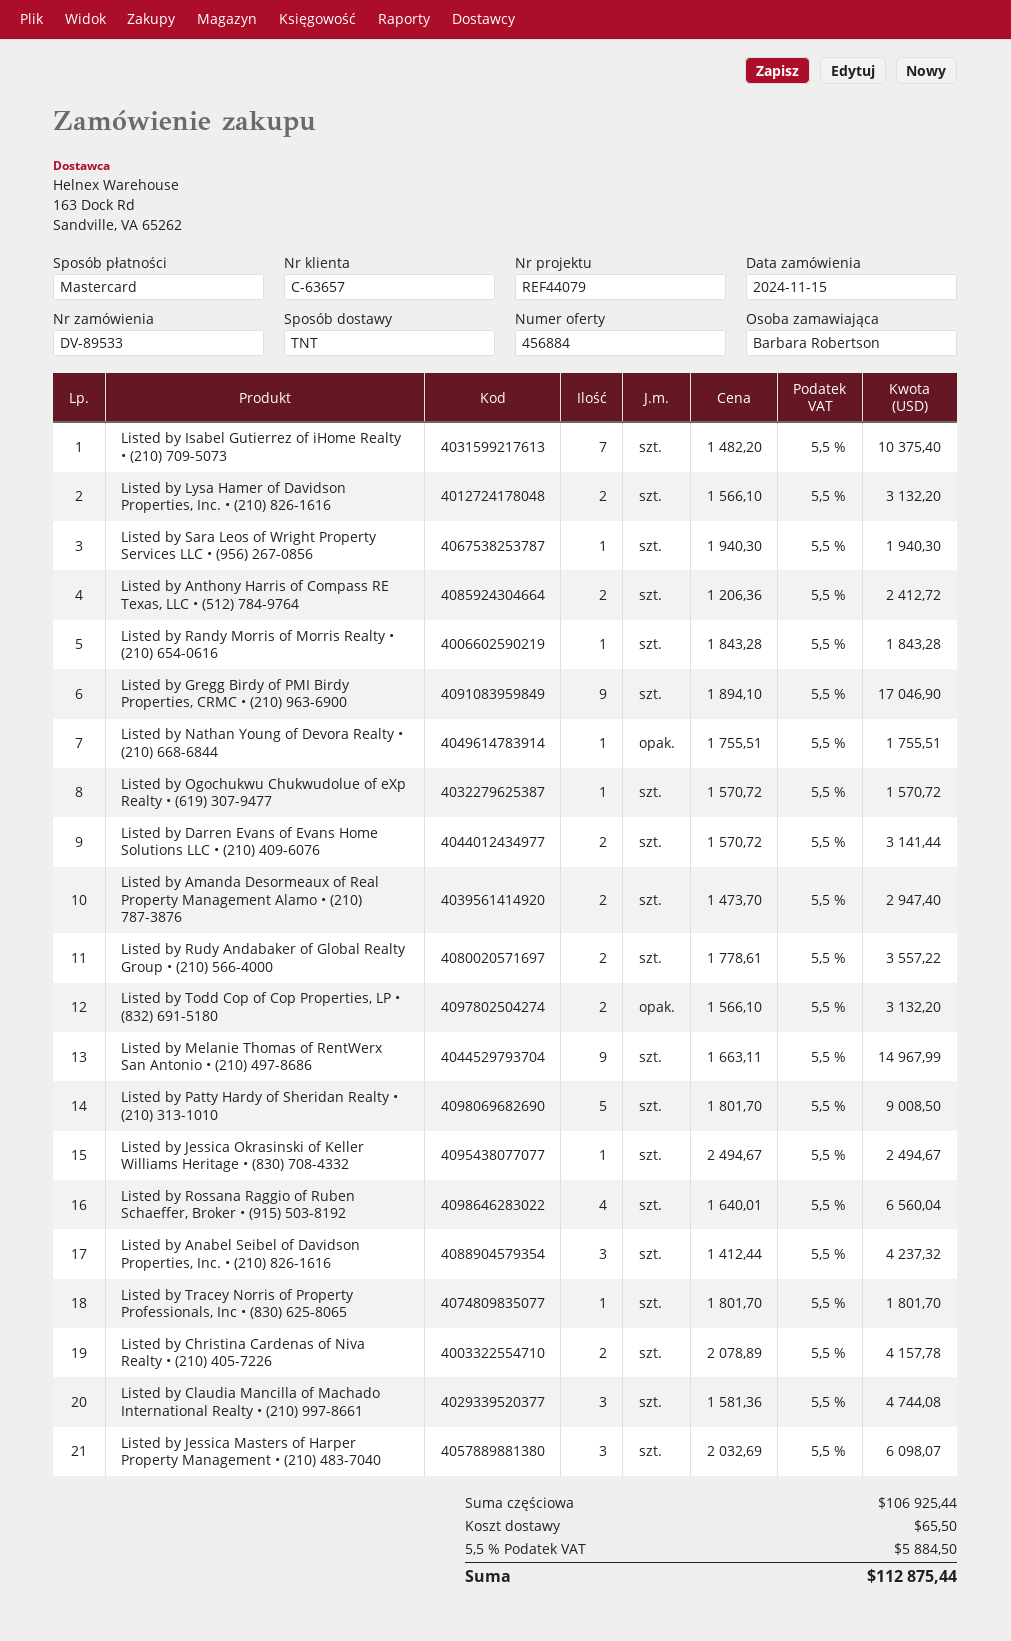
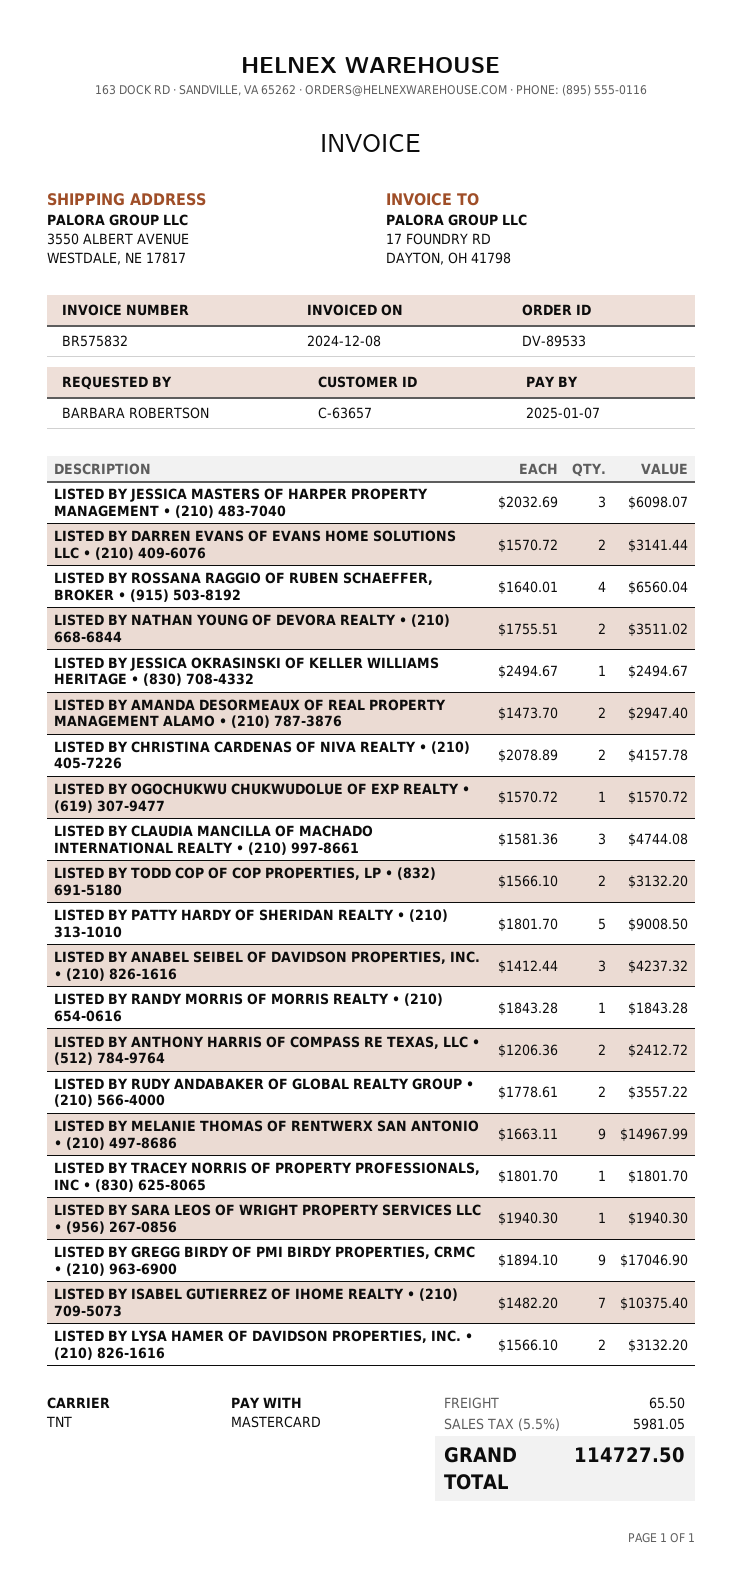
Listed by Nathan Young of Devora Realty • (210) 668-6844: 1 x 1755.51 = 1755.51 -> 2 x 1755.51 = 3511.02
tax: 5.5% = 5884.50 -> 5.5% = 5981.05
total: 112875.44 -> 114727.50

